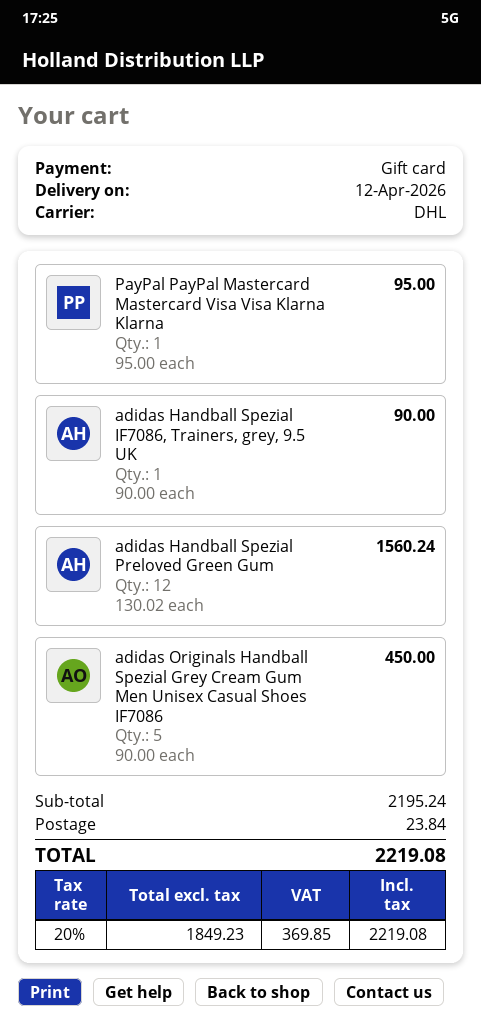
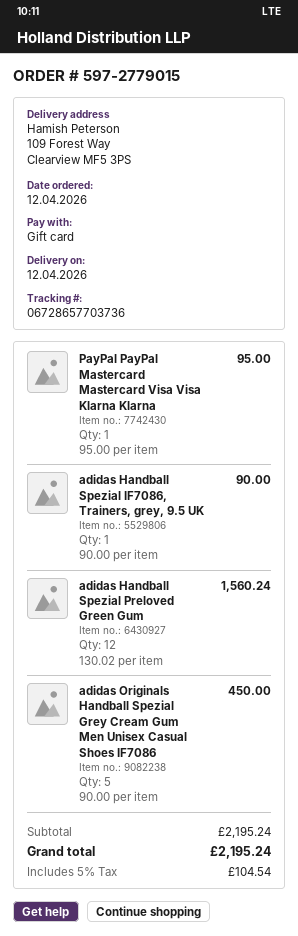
shipping: 23.84 -> none
tax: 20% = 369.85 -> 5% = 104.54
total: 2219.08 -> 2195.24

